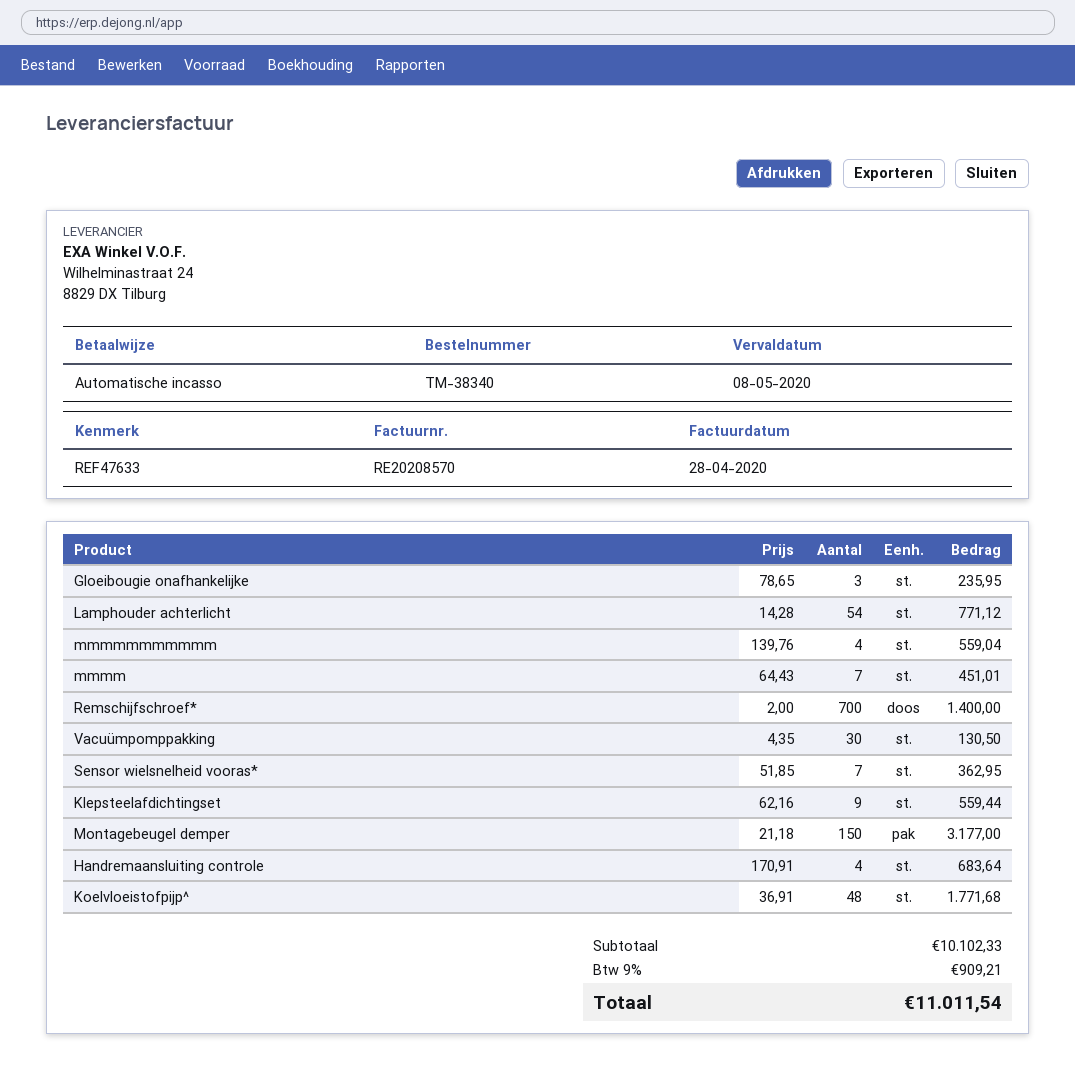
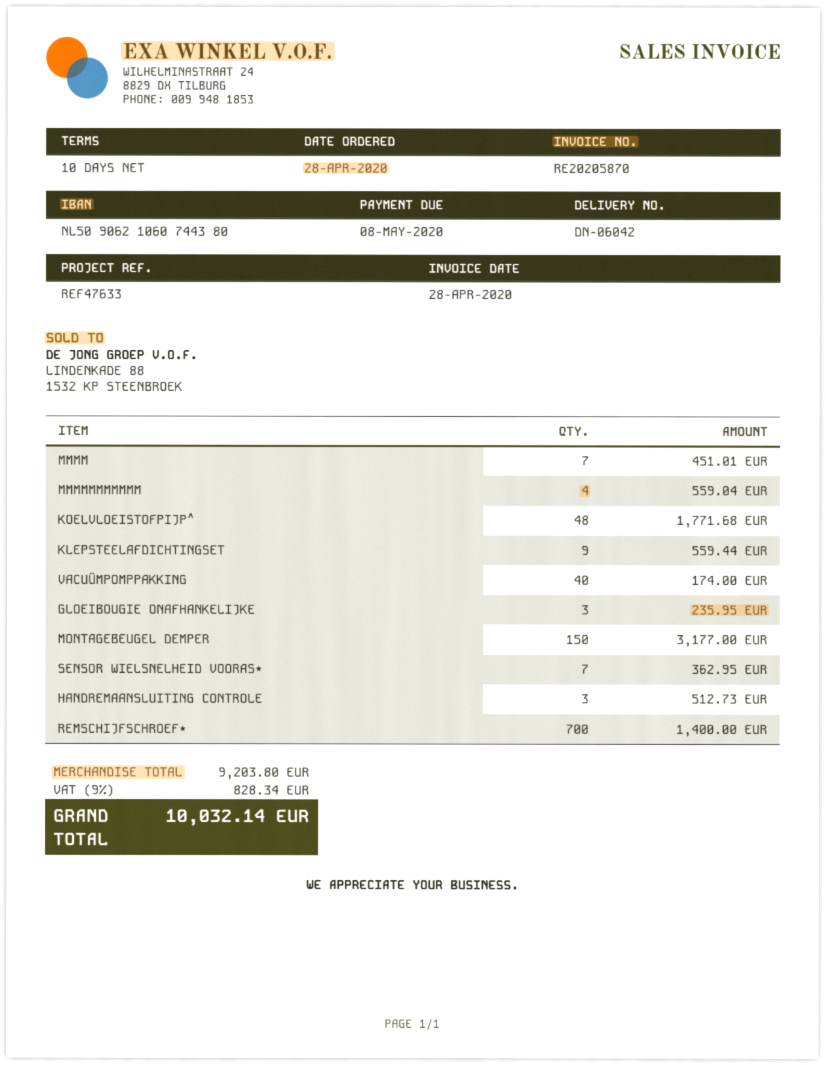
invoice number: RE20208570 -> RE20205870
Lamphouder achterlicht: 54 for 771.12 -> none
Vacuümpomppakking: 30 for 130.50 -> 40 for 174.00
Handremaansluiting controle: 4 for 683.64 -> 3 for 512.73
subtotal: 10102.33 -> 9203.80
tax: 9% = 909.21 -> 9% = 828.34
total: 11011.54 -> 10032.14

